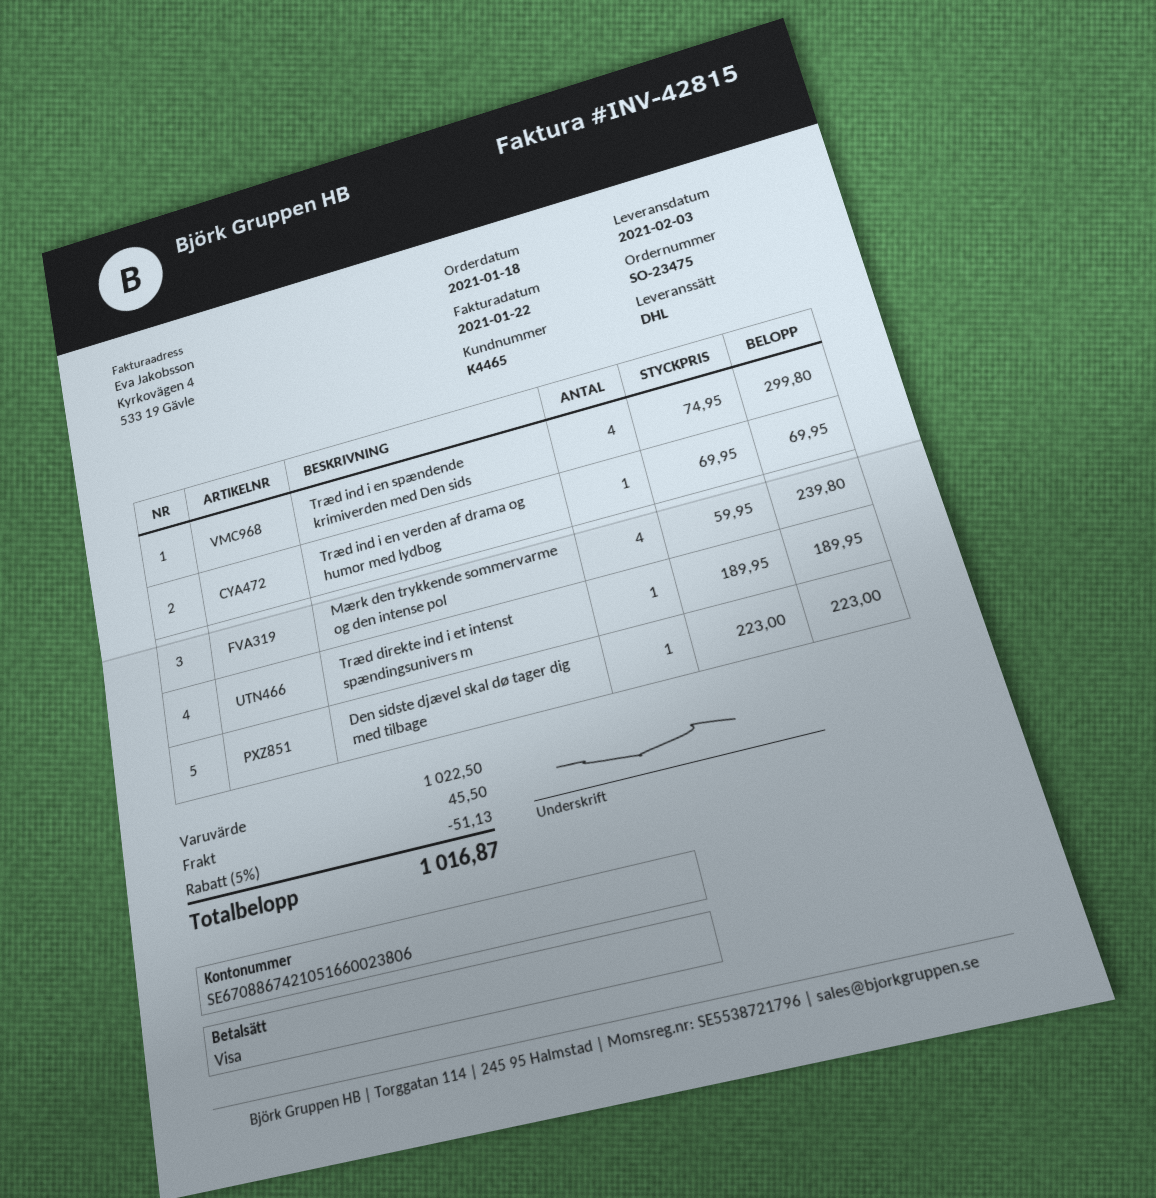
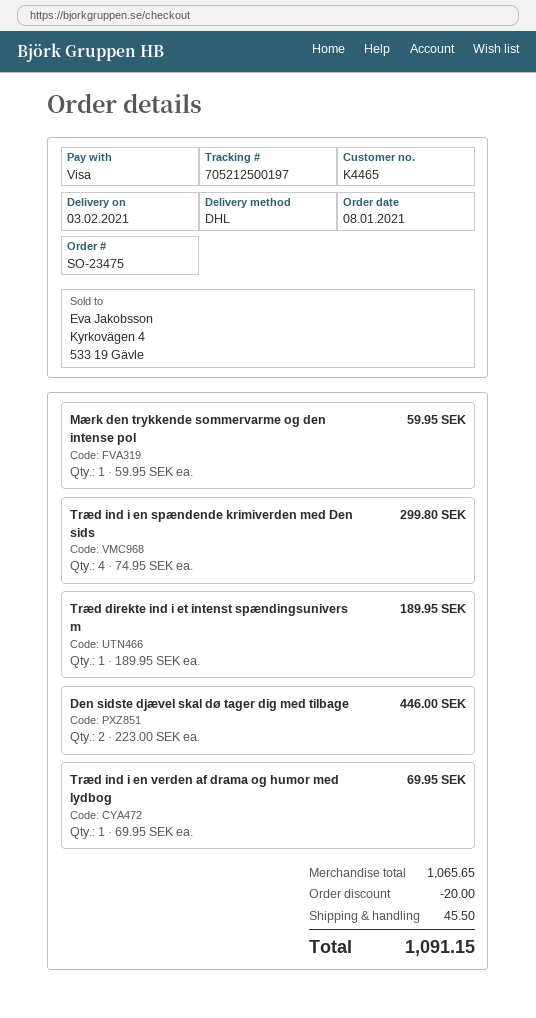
order date: 2021-01-18 -> 2021-01-08
Mærk den trykkende sommervarme og den intense pol: 4 x 59.95 = 239.80 -> 1 x 59.95 = 59.95
Den sidste djævel skal dø tager dig med tilbage: 1 x 223.00 = 223.00 -> 2 x 223.00 = 446.00
subtotal: 1022.50 -> 1065.65
discount: 51.13 -> 20.00
total: 1016.87 -> 1091.15

